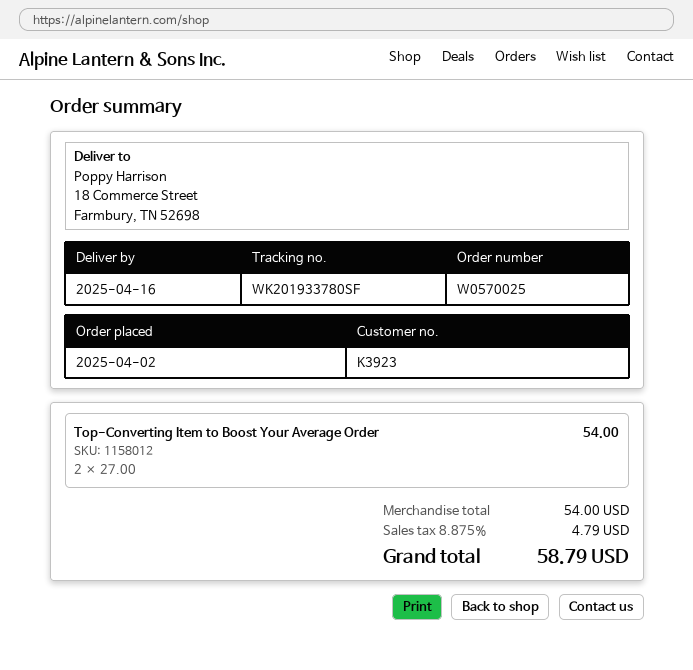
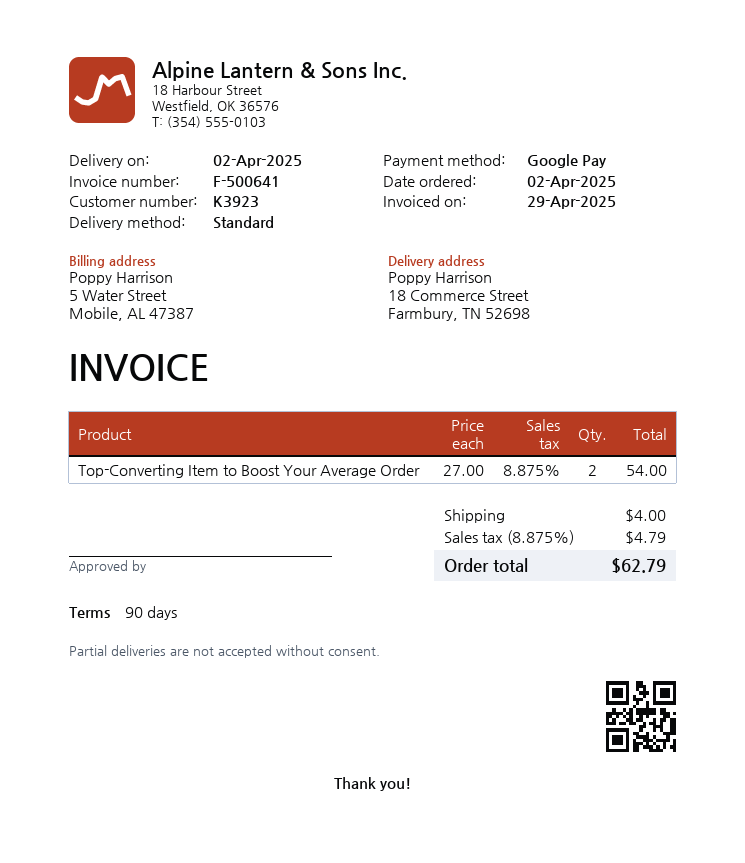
delivery date: 2025-04-16 -> 2025-04-02
shipping: none -> 4.00
total: 58.79 -> 62.79

